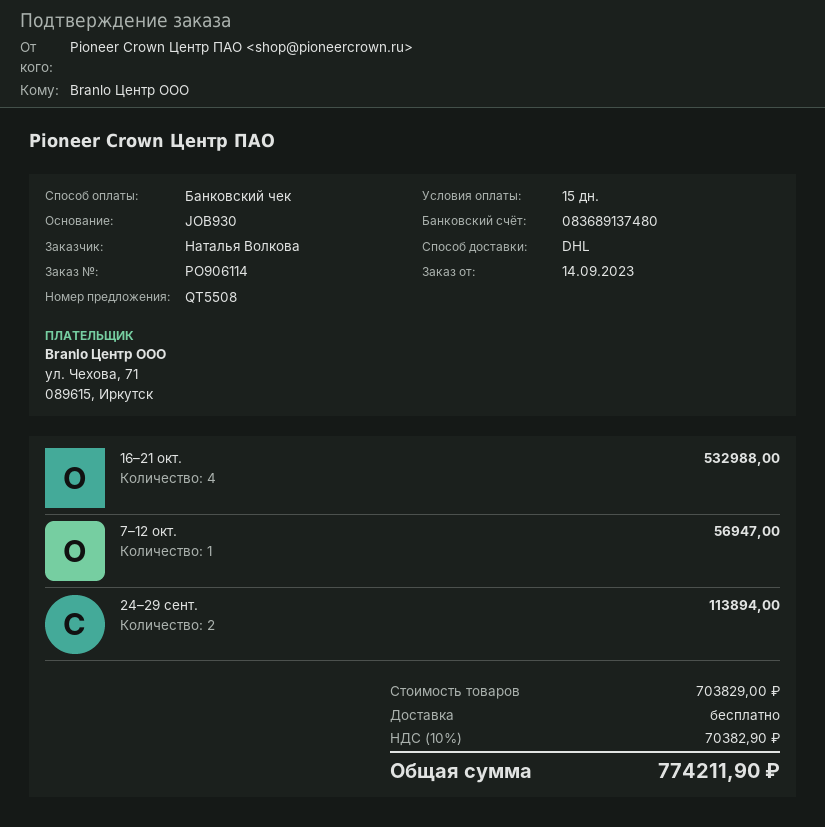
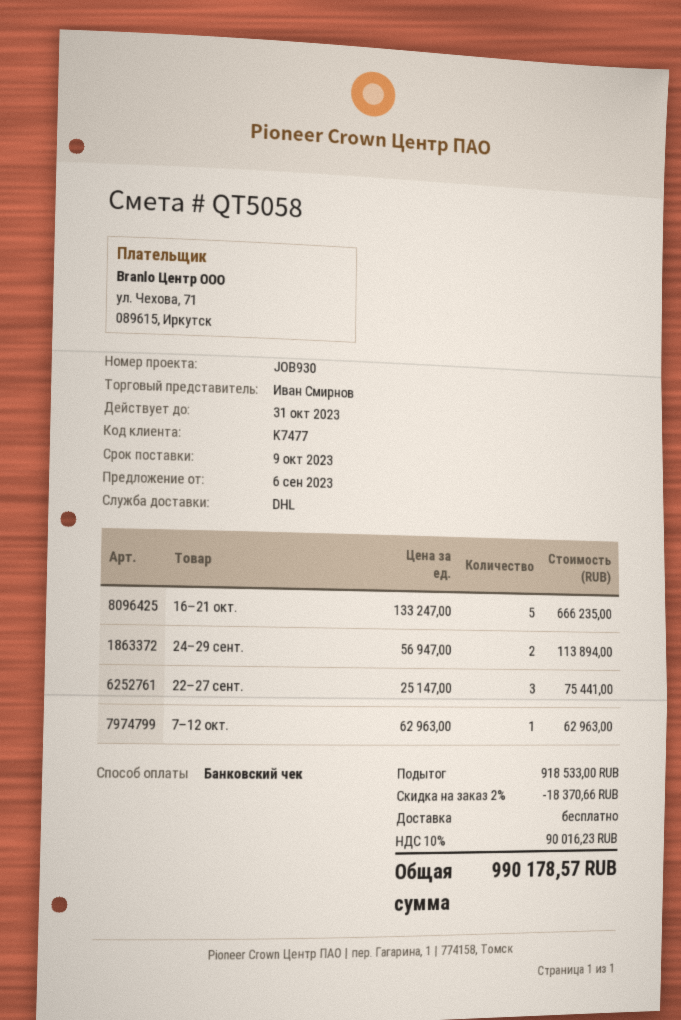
quote number: QT5508 -> QT5058
16–21 окт.: 4 for 532988.00 -> 5 for 666235.00
7–12 окт.: 1 for 56947.00 -> 1 for 62963.00
22–27 сент.: none -> 3 for 75441.00
subtotal: 703829.00 -> 918533.00
discount: none -> 2% = 18370.66
tax: 10% = 70382.90 -> 10% = 90016.23
total: 774211.90 -> 990178.57

